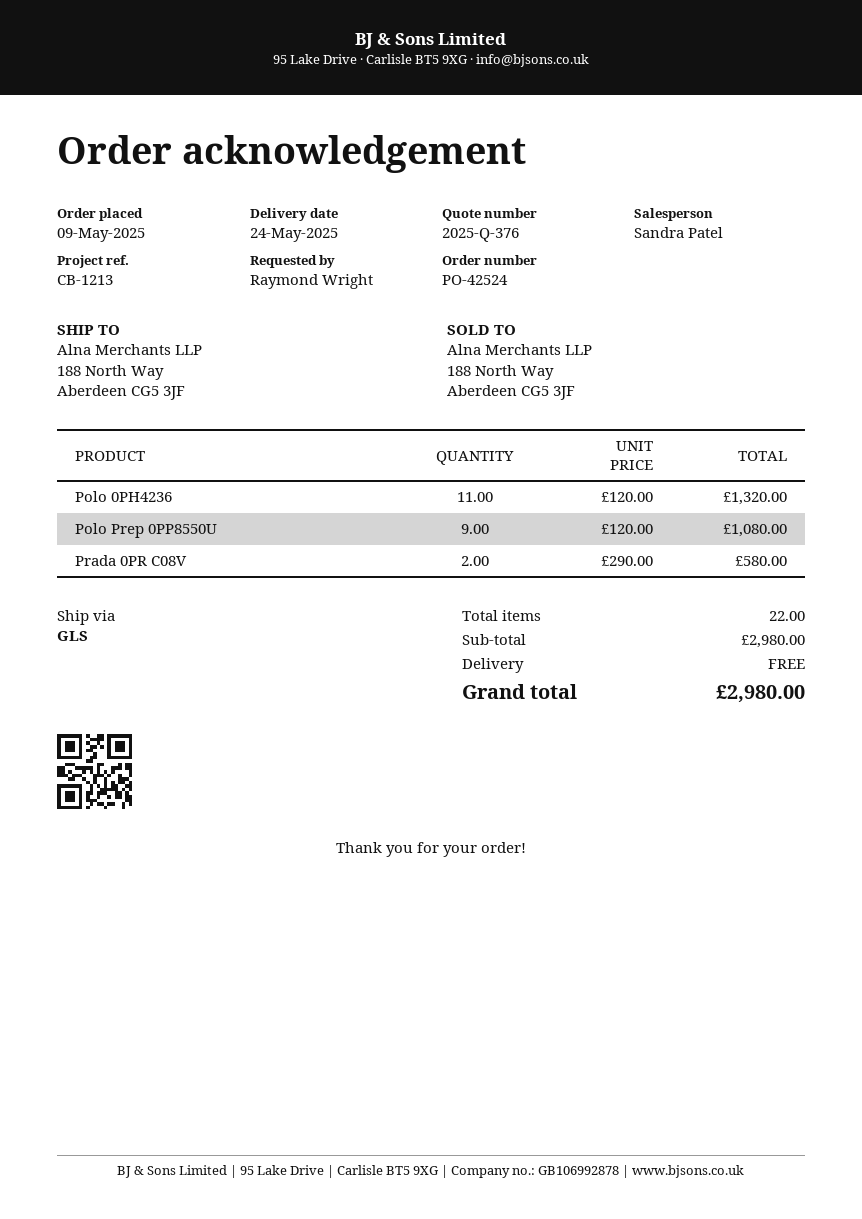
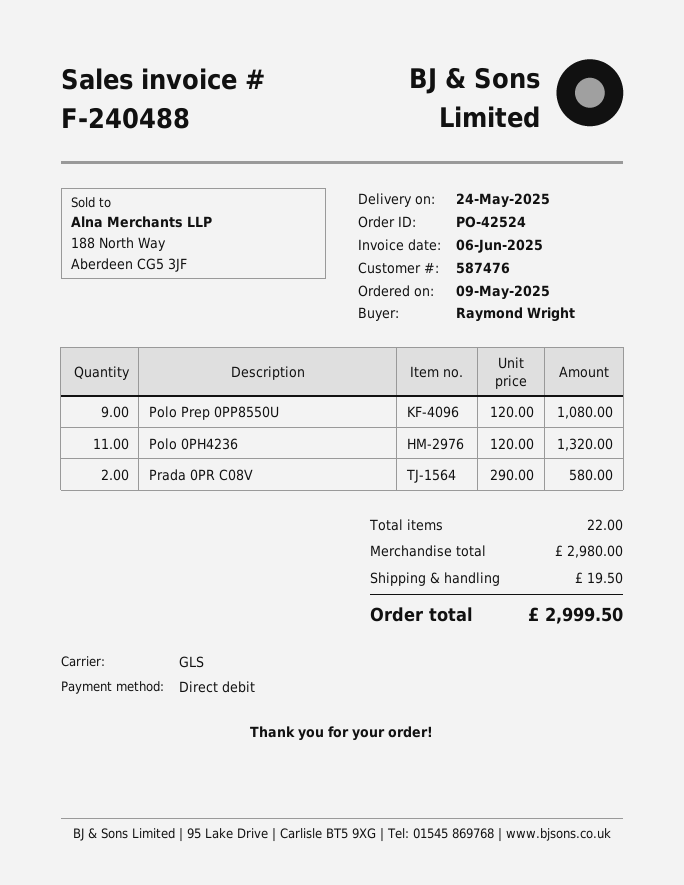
shipping: 0.00 -> 19.50
total: 2980.00 -> 2999.50

